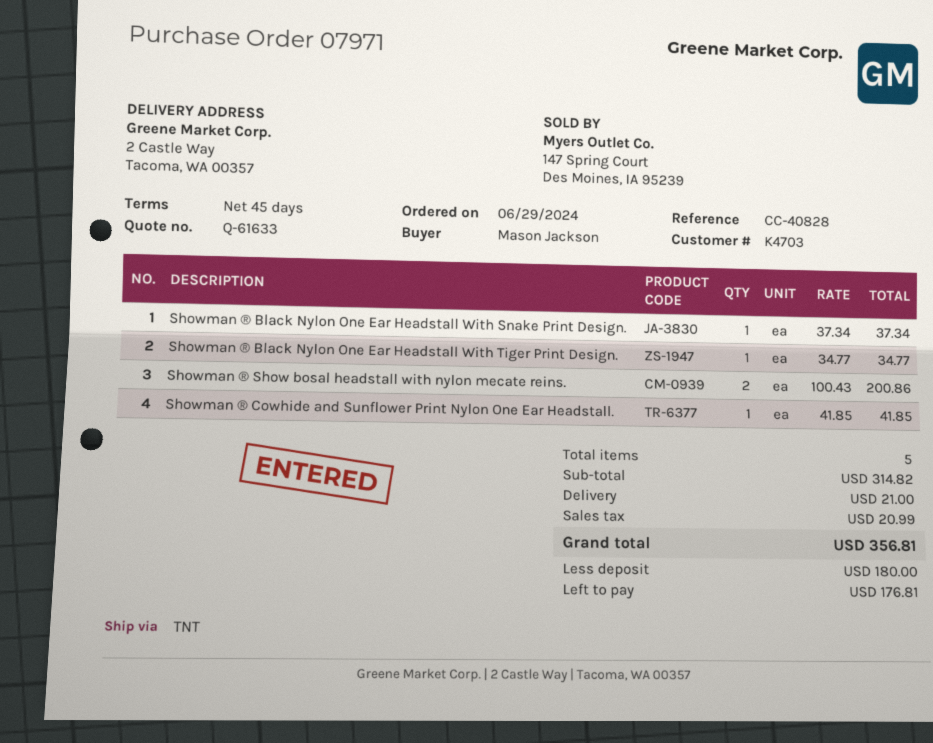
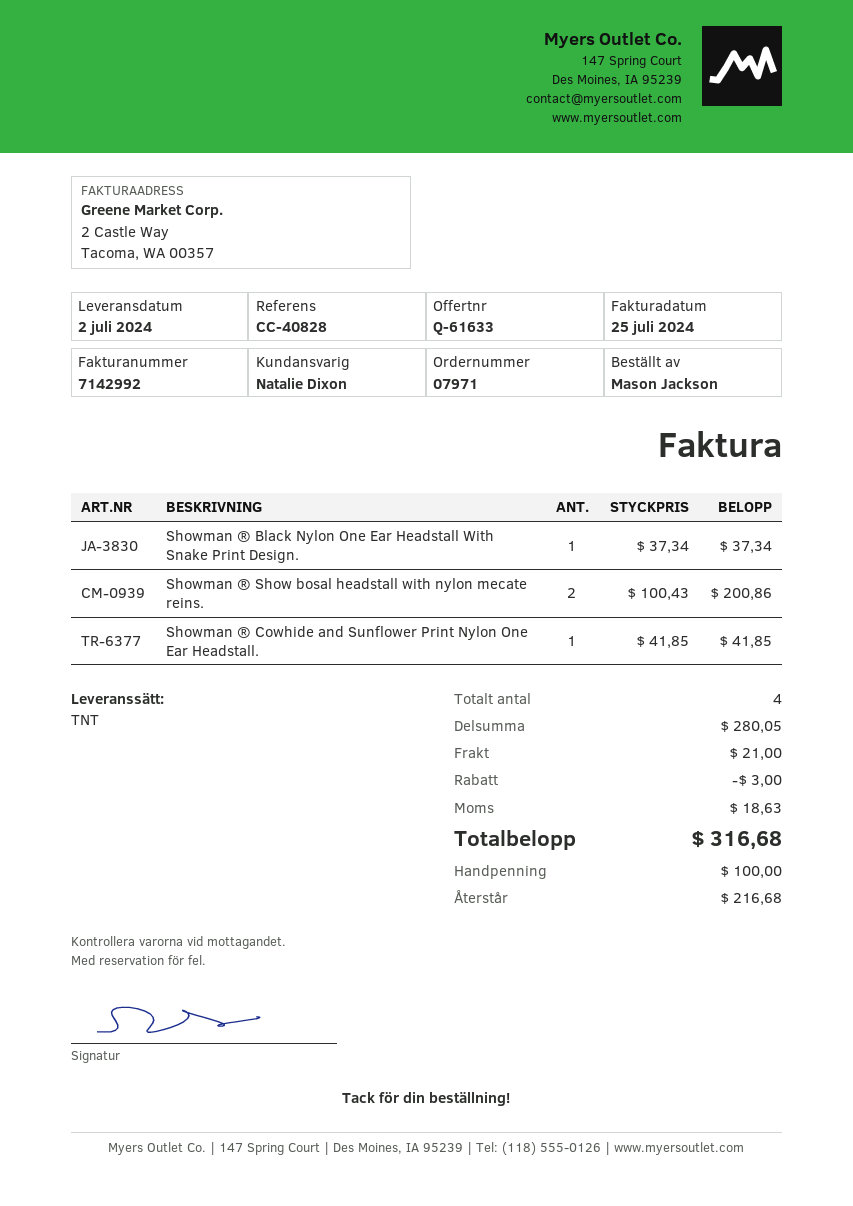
Showman ® Black Nylon One Ear Headstall With Tiger Print Design.: 1 x 34.77 = 34.77 -> none
total quantity: 5 -> 4
subtotal: 314.82 -> 280.05
discount: none -> 3.00
tax: 20.99 -> 18.63
total: 356.81 -> 316.68
deposit: 180.00 -> 100.00
balance: 176.81 -> 216.68

